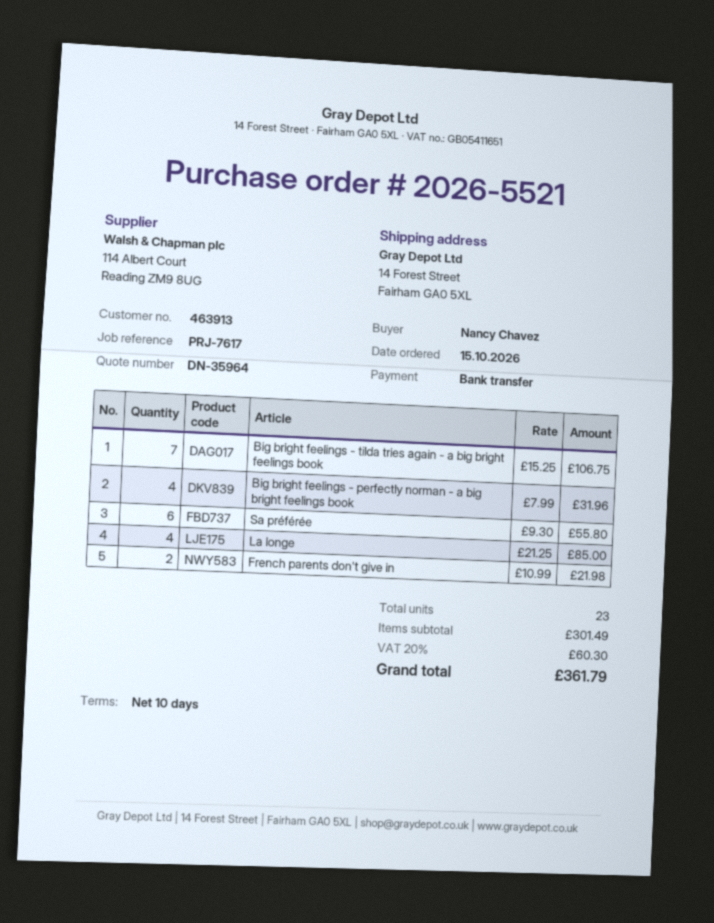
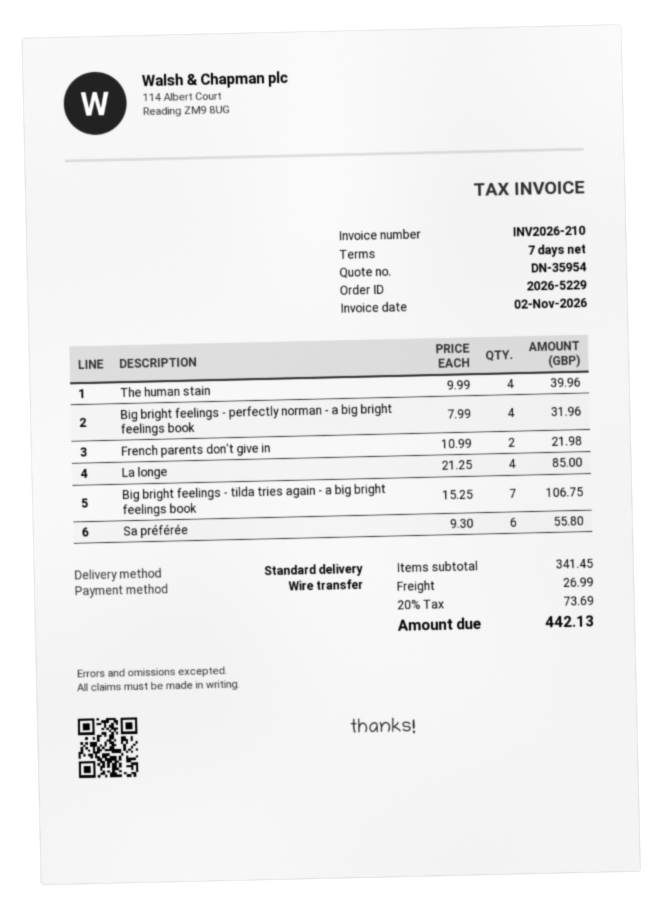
quote number: DN-35964 -> DN-35954
order number: 2026-5521 -> 2026-5229
payment terms: 10 days -> 7 days
The human stain: none -> 4 x 9.99 = 39.96
subtotal: 301.49 -> 341.45
shipping: none -> 26.99
tax: 20% = 60.30 -> 20% = 73.69
total: 361.79 -> 442.13

